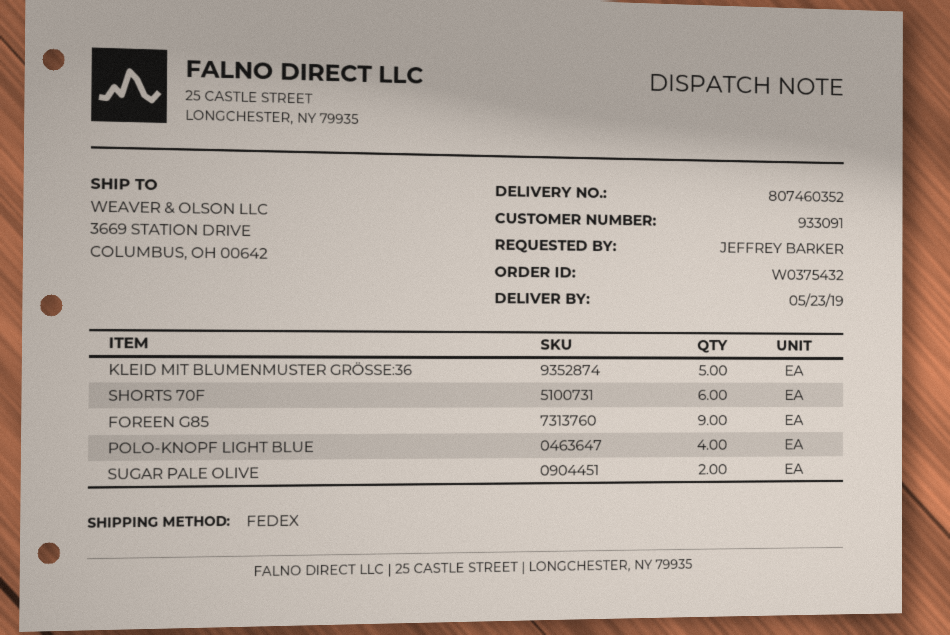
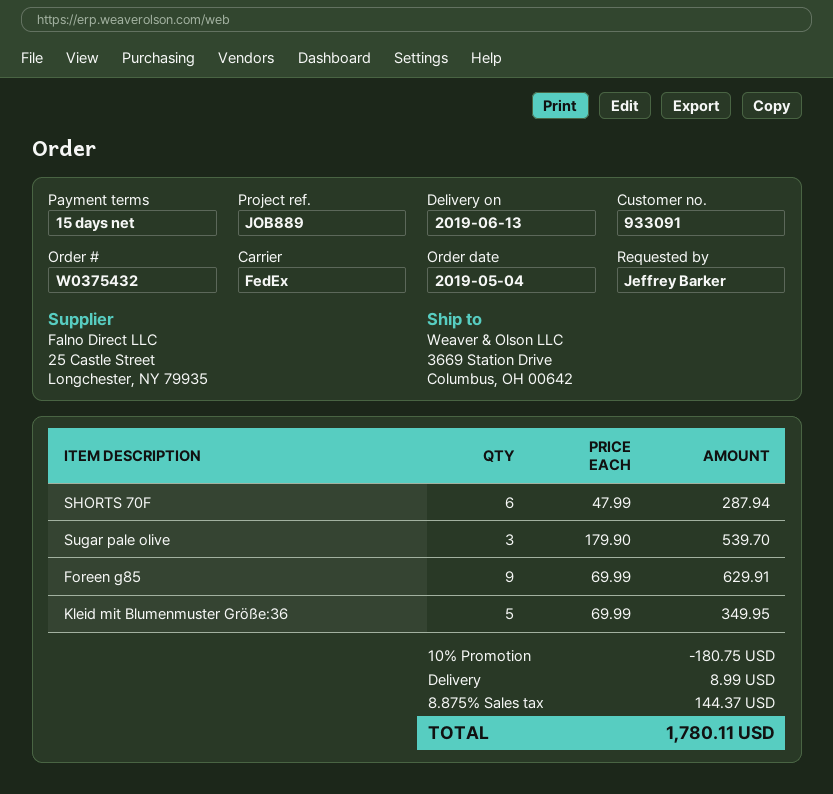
delivery date: 2019-05-23 -> 2019-06-13
POLO-KNOPF LIGHT BLUE: 4 -> none
SUGAR PALE OLIVE: 2 -> 3

